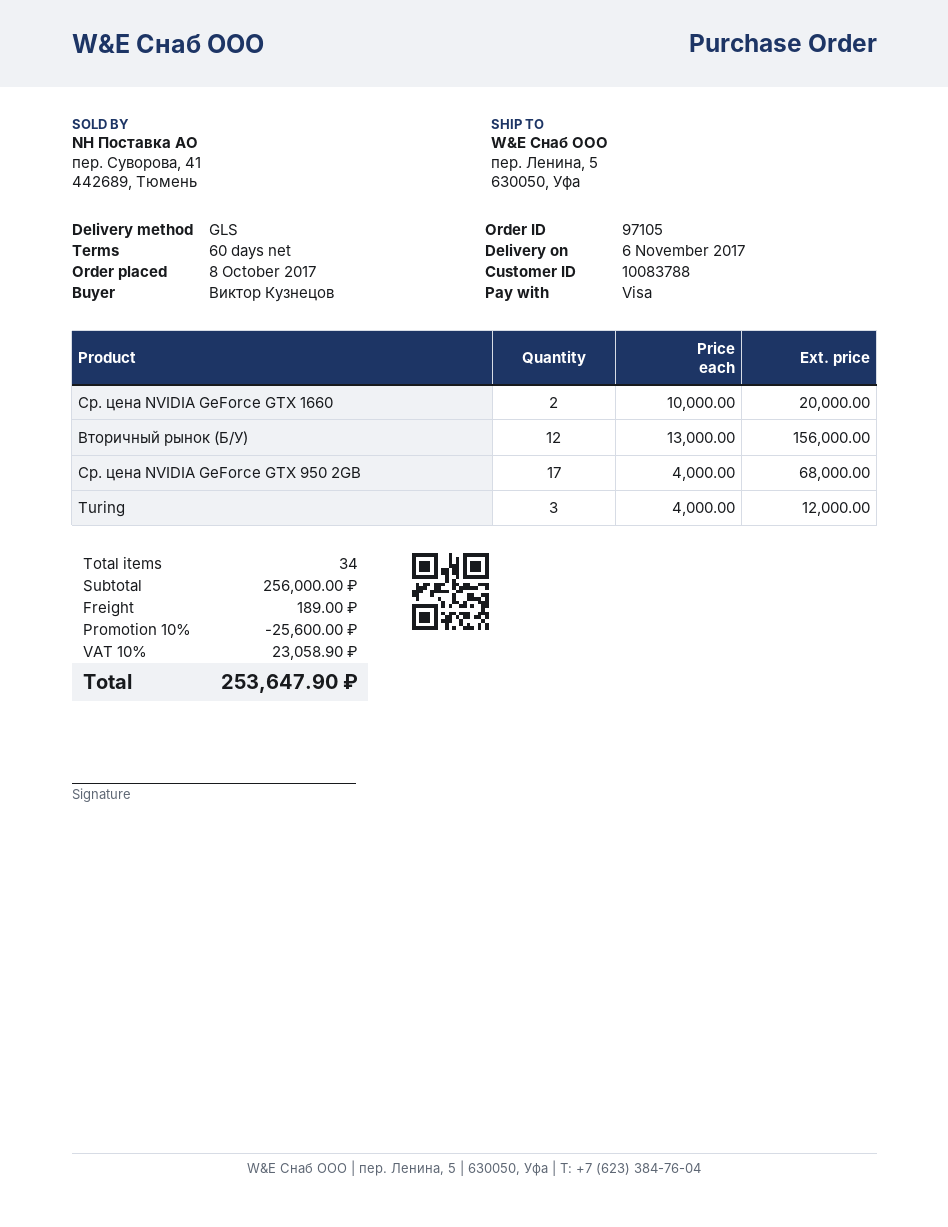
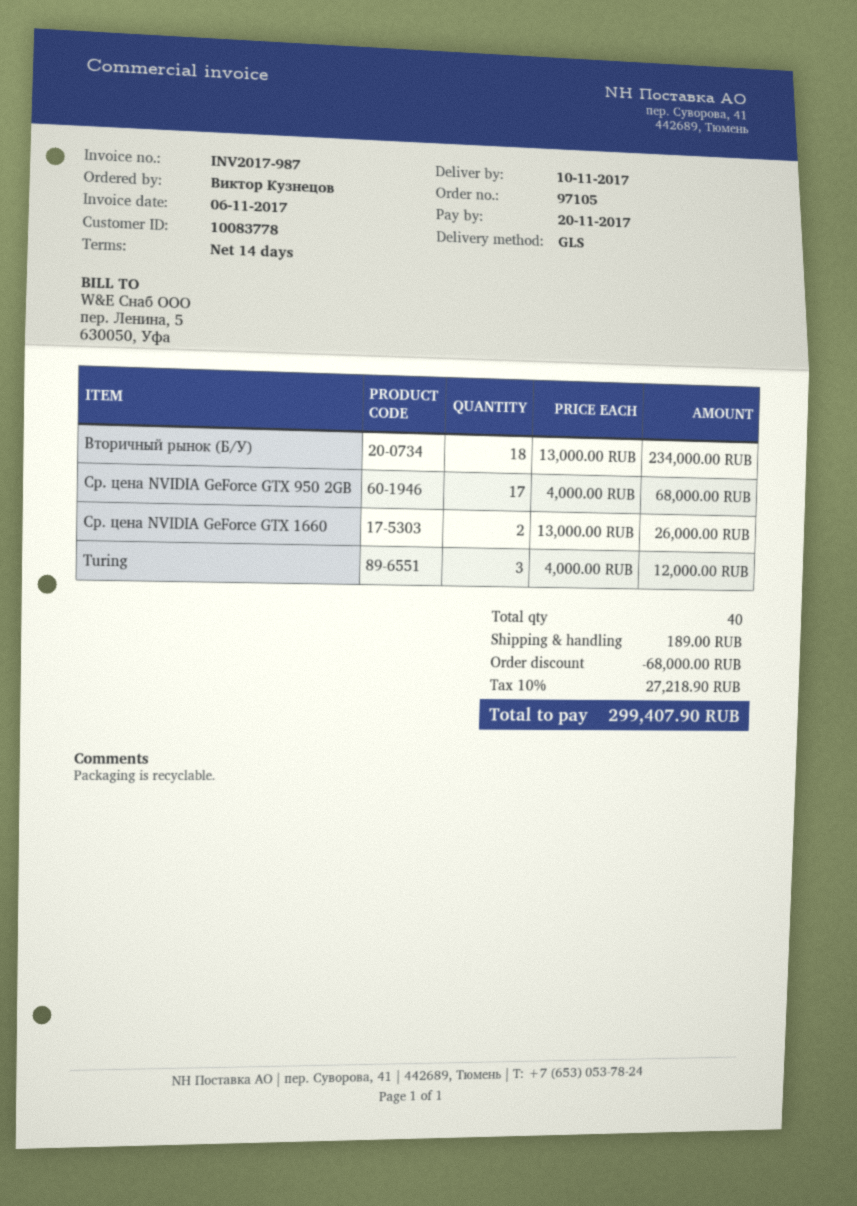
delivery date: 2017-11-06 -> 2017-11-10
payment terms: 60 days -> 14 days
customer number: 10083788 -> 10083778
Ср. цена NVIDIA GeForce GTX 1660: 2 x 10000.00 = 20000.00 -> 2 x 13000.00 = 26000.00
Вторичный рынок (Б/У): 12 x 13000.00 = 156000.00 -> 18 x 13000.00 = 234000.00
total quantity: 34 -> 40
discount: 25600.00 -> 68000.00
tax: 10% = 23058.90 -> 10% = 27218.90
total: 253647.90 -> 299407.90

